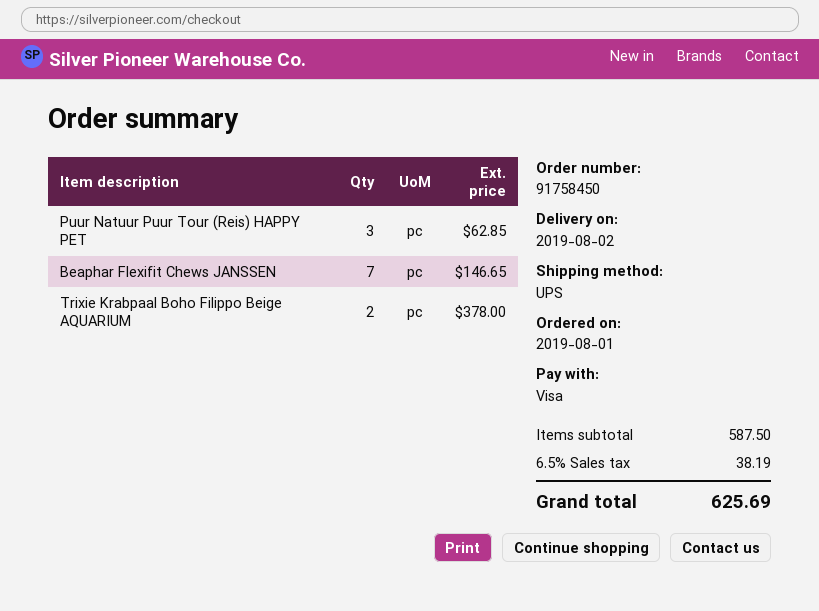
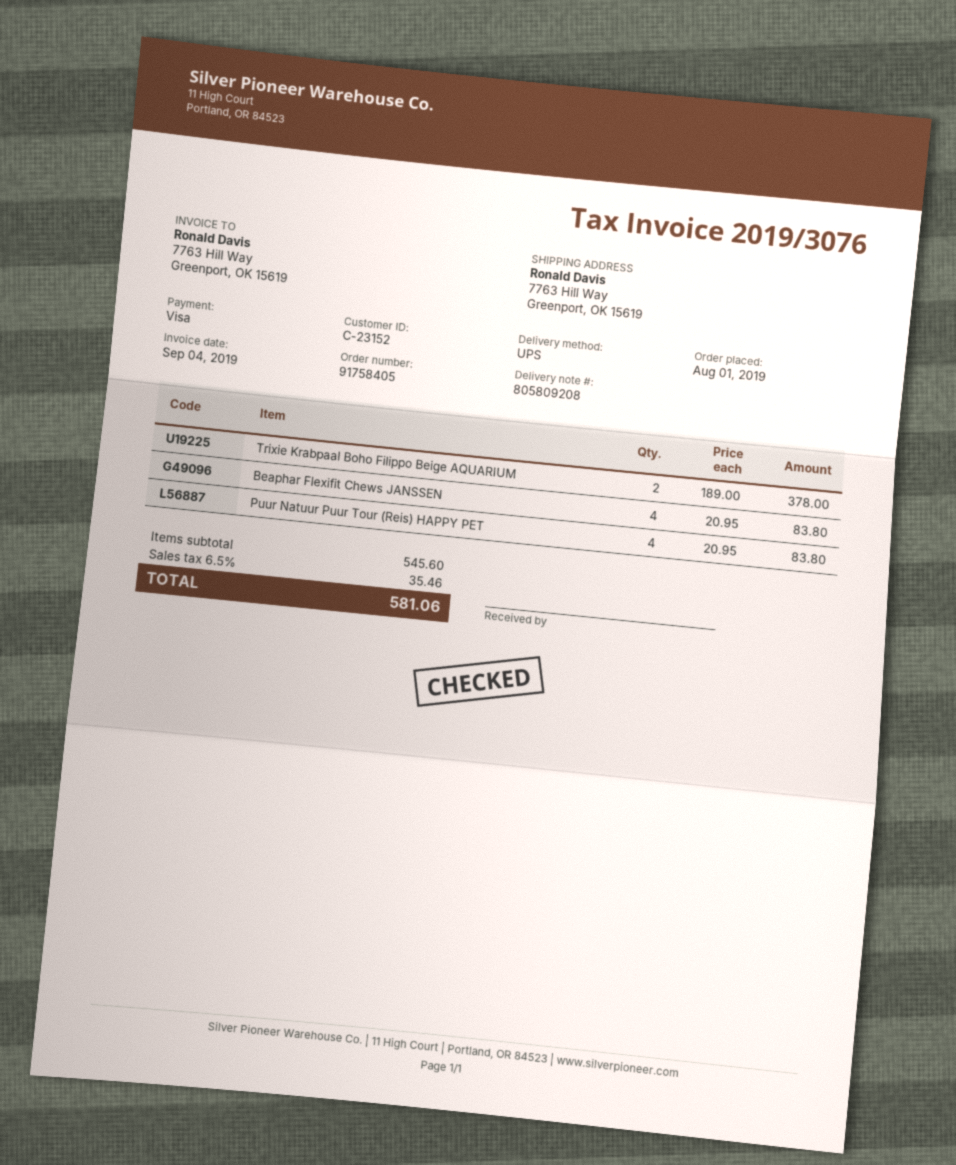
order number: 91758450 -> 91758405
Puur Natuur Puur Tour (Reis) HAPPY PET: 3 for 62.85 -> 4 for 83.80
Beaphar Flexifit Chews JANSSEN: 7 for 146.65 -> 4 for 83.80
subtotal: 587.50 -> 545.60
tax: 6.5% = 38.19 -> 6.5% = 35.46
total: 625.69 -> 581.06

